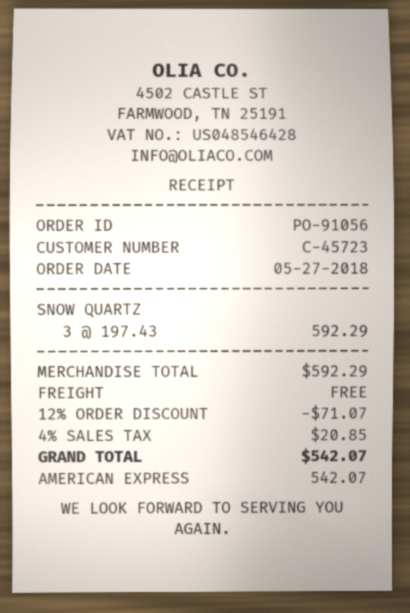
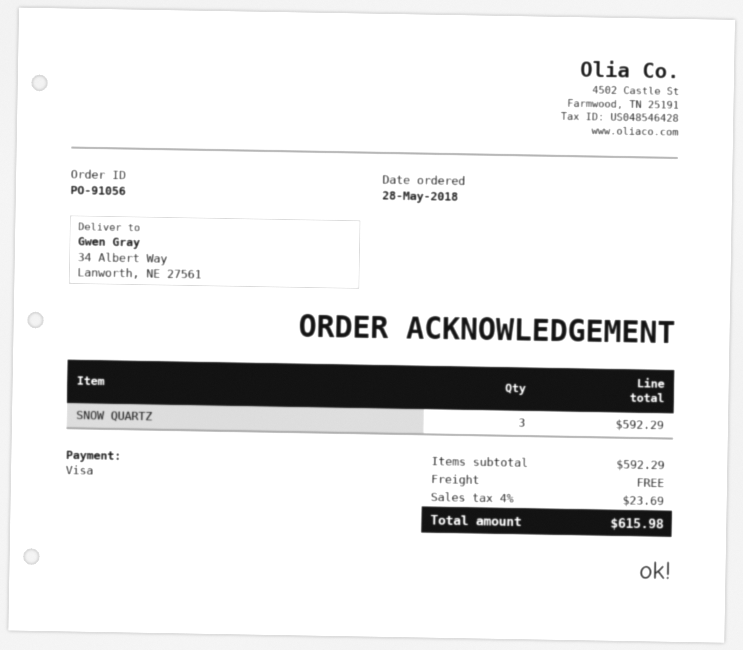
order date: 2018-05-27 -> 2018-05-28
payment method: American Express -> Visa
discount: 12% = 71.07 -> none
tax: 4% = 20.85 -> 4% = 23.69
total: 542.07 -> 615.98

